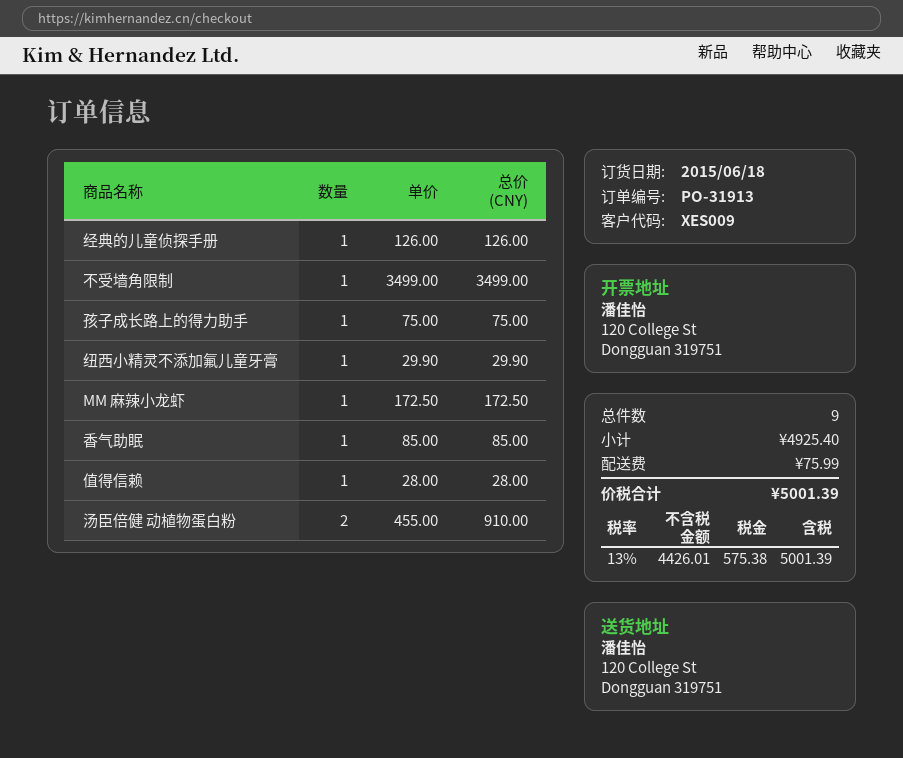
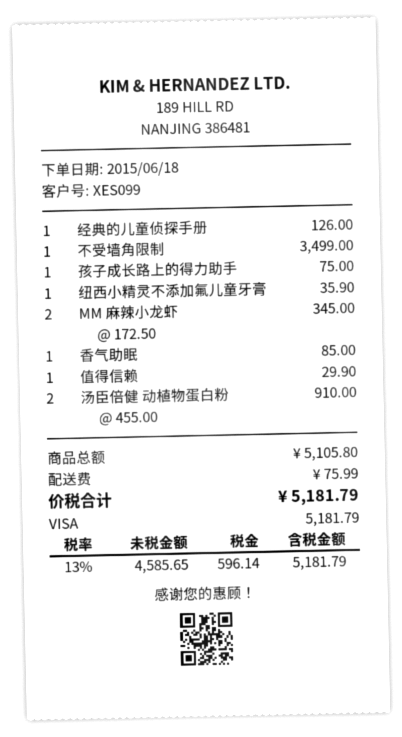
customer number: XES009 -> XES099
纽西小精灵不添加氟儿童牙膏: 1 x 29.90 = 29.90 -> 1 x 35.90 = 35.90
MM 麻辣小龙虾: 1 x 172.50 = 172.50 -> 2 x 172.50 = 345.00
值得信赖: 1 x 28.00 = 28.00 -> 1 x 29.90 = 29.90
subtotal: 4925.40 -> 5105.80
net: 4426.01 -> 4585.65
tax: 13% = 575.38 -> 13% = 596.14
total: 5001.39 -> 5181.79

